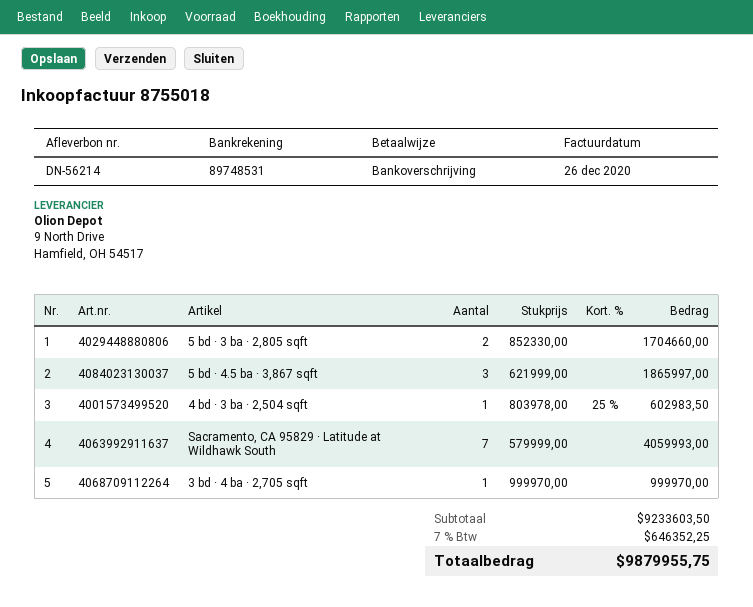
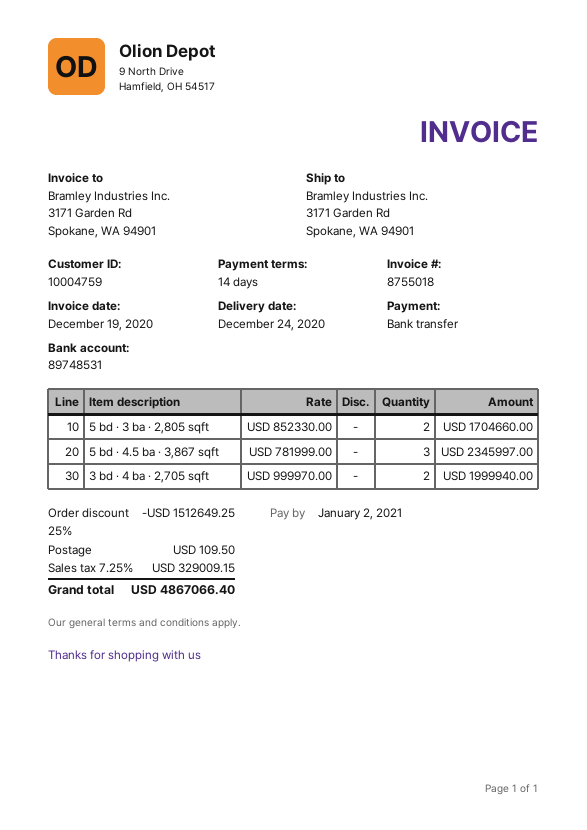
invoice date: 2020-12-26 -> 2020-12-19
5 bd · 4.5 ba · 3,867 sqft: 3 x 621999.00 = 1865997.00 -> 3 x 781999.00 = 2345997.00
4 bd · 3 ba · 2,504 sqft: 1 x 803978.00 - 25% = 602983.50 -> none
Sacramento, CA 95829 · Latitude at Wildhawk South: 7 x 579999.00 = 4059993.00 -> none
3 bd · 4 ba · 2,705 sqft: 1 x 999970.00 = 999970.00 -> 2 x 999970.00 = 1999940.00
discount: none -> 25% = 1512649.25
shipping: none -> 109.50
tax: 7% = 646352.25 -> 7.25% = 329009.15
total: 9879955.75 -> 4867066.40

